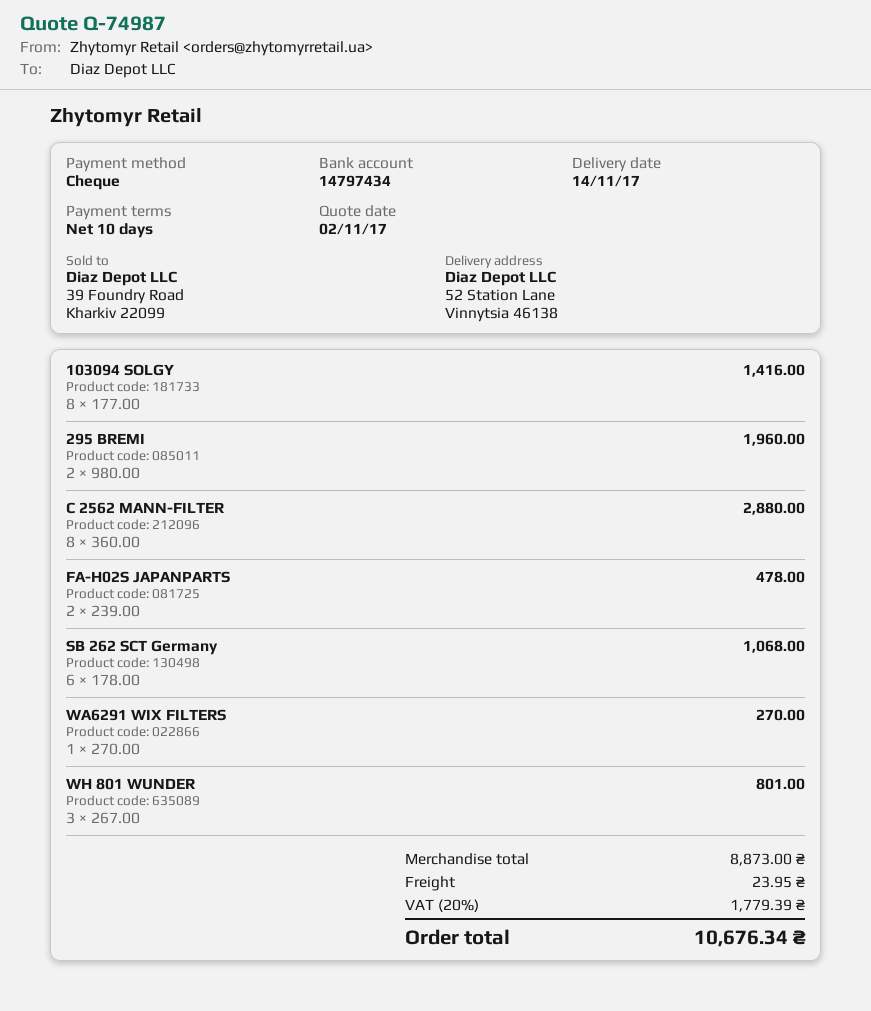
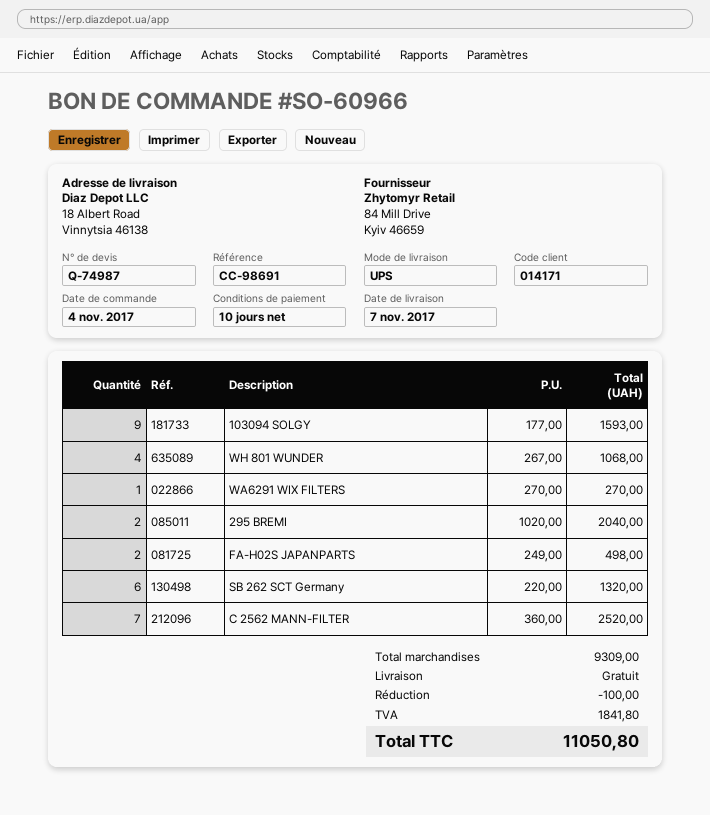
delivery date: 2017-11-14 -> 2017-11-07
ship to: 52 Station Lane, Vinnytsia 46138 -> 18 Albert Road, Vinnytsia 46138
103094 SOLGY: 8 x 177.00 = 1416.00 -> 9 x 177.00 = 1593.00
295 BREMI: 2 x 980.00 = 1960.00 -> 2 x 1020.00 = 2040.00
C 2562 MANN-FILTER: 8 x 360.00 = 2880.00 -> 7 x 360.00 = 2520.00
FA-H02S JAPANPARTS: 2 x 239.00 = 478.00 -> 2 x 249.00 = 498.00
SB 262 SCT Germany: 6 x 178.00 = 1068.00 -> 6 x 220.00 = 1320.00
WH 801 WUNDER: 3 x 267.00 = 801.00 -> 4 x 267.00 = 1068.00
subtotal: 8873.00 -> 9309.00
discount: none -> 100.00
shipping: 23.95 -> 0.00
tax: 1779.39 -> 1841.80
total: 10676.34 -> 11050.80

